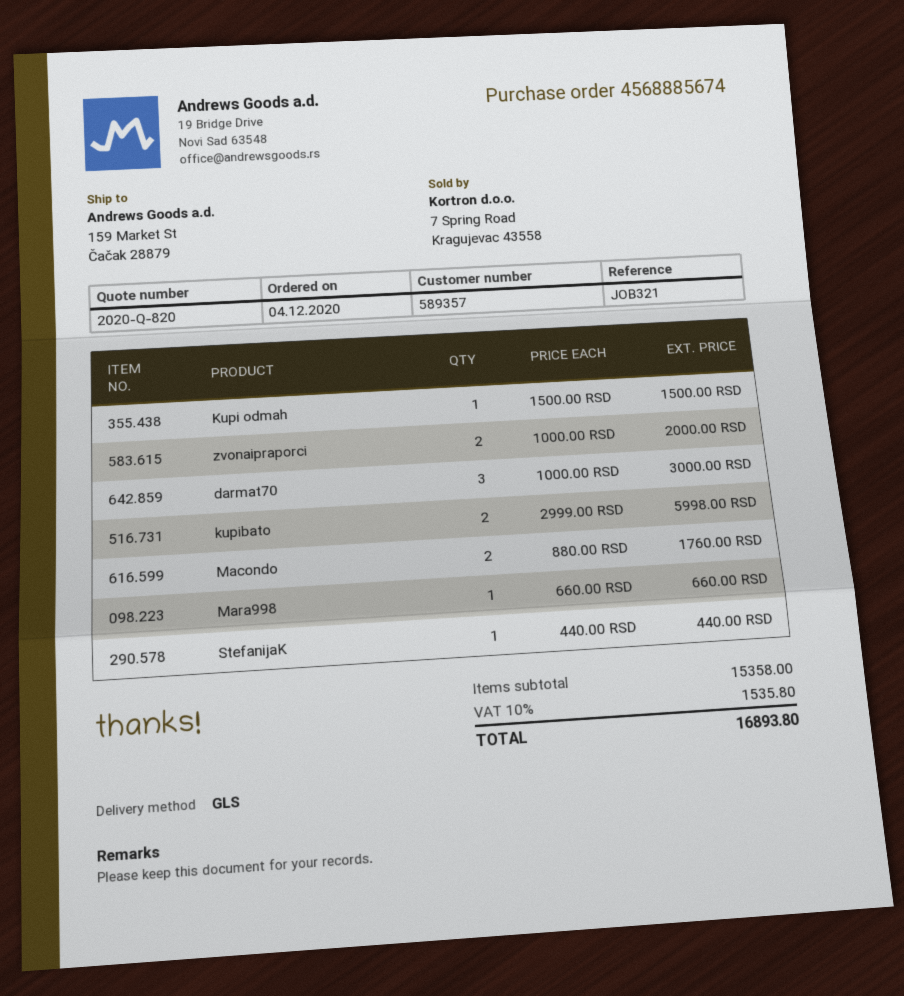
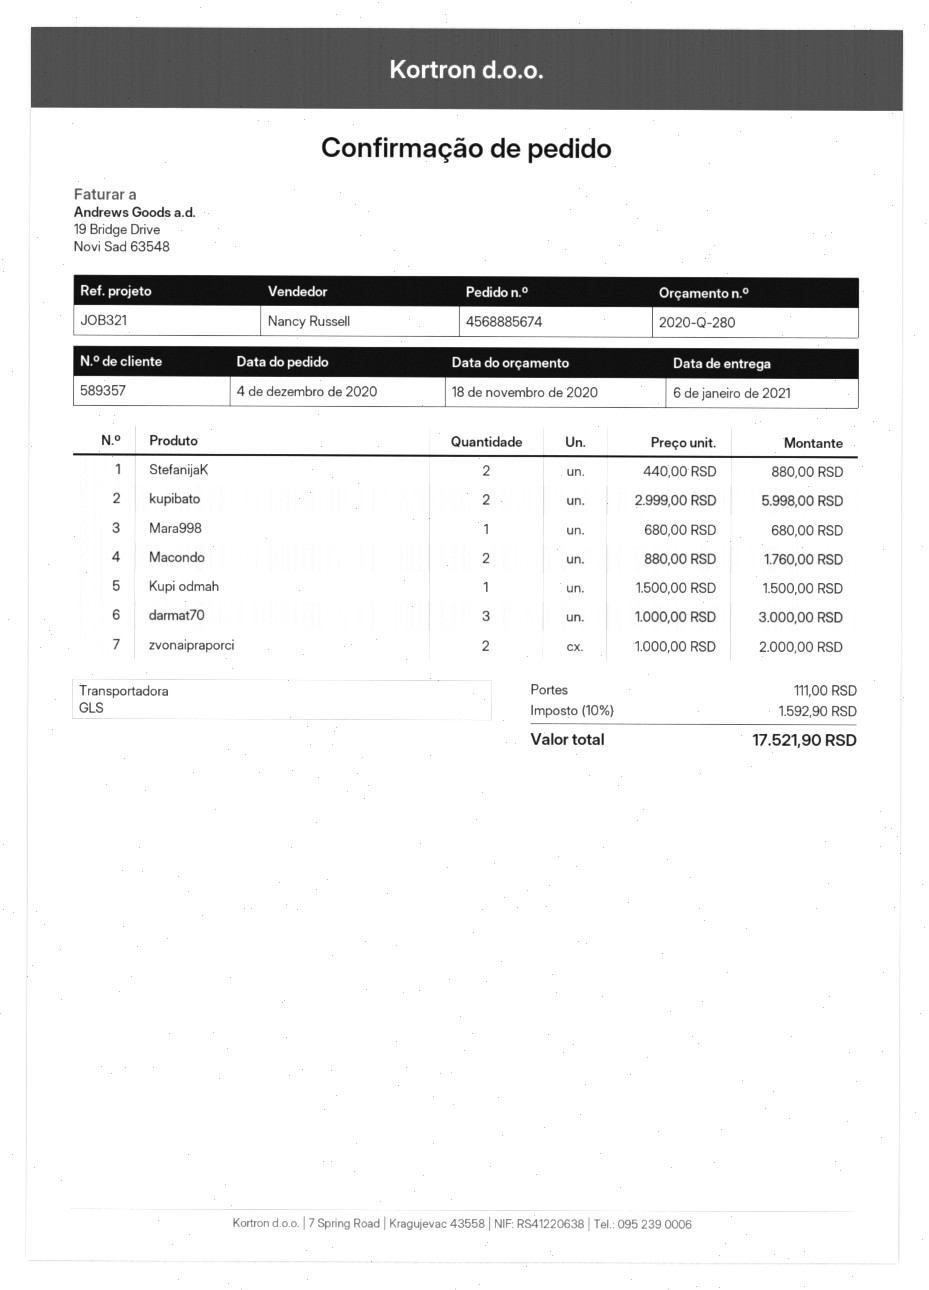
quote number: 2020-Q-820 -> 2020-Q-280
Mara998: 1 x 660.00 = 660.00 -> 1 x 680.00 = 680.00
StefanijaK: 1 x 440.00 = 440.00 -> 2 x 440.00 = 880.00
shipping: none -> 111.00
tax: 10% = 1535.80 -> 10% = 1592.90
total: 16893.80 -> 17521.90

